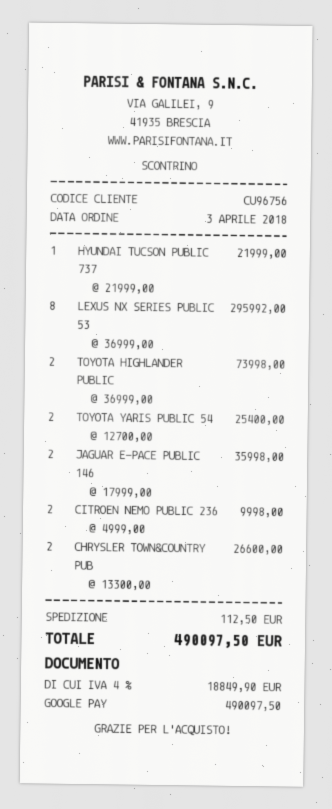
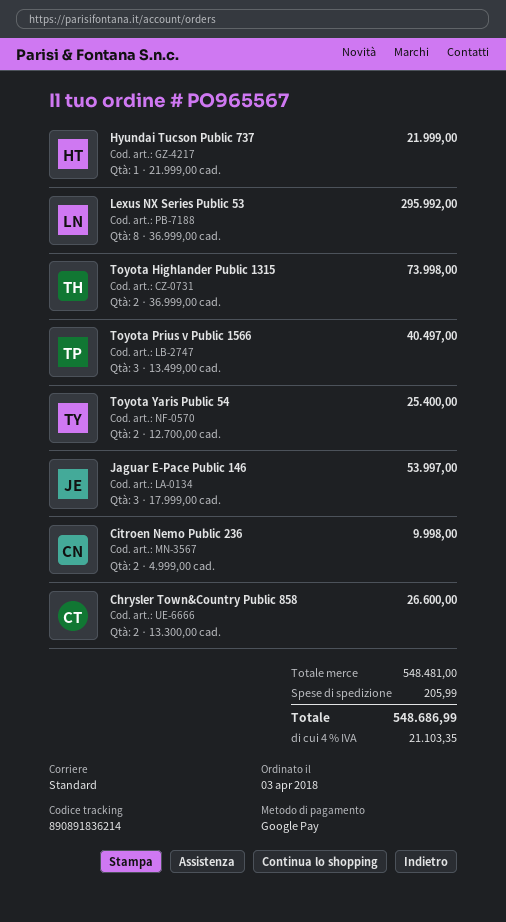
JAGUAR E-PACE PUBLIC 146: 2 x 17999.00 = 35998.00 -> 3 x 17999.00 = 53997.00
Toyota Prius v Public 1566: none -> 3 x 13499.00 = 40497.00
shipping: 112.50 -> 205.99
tax: 4% = 18849.90 -> 4% = 21103.35
total: 490097.50 -> 548686.99

